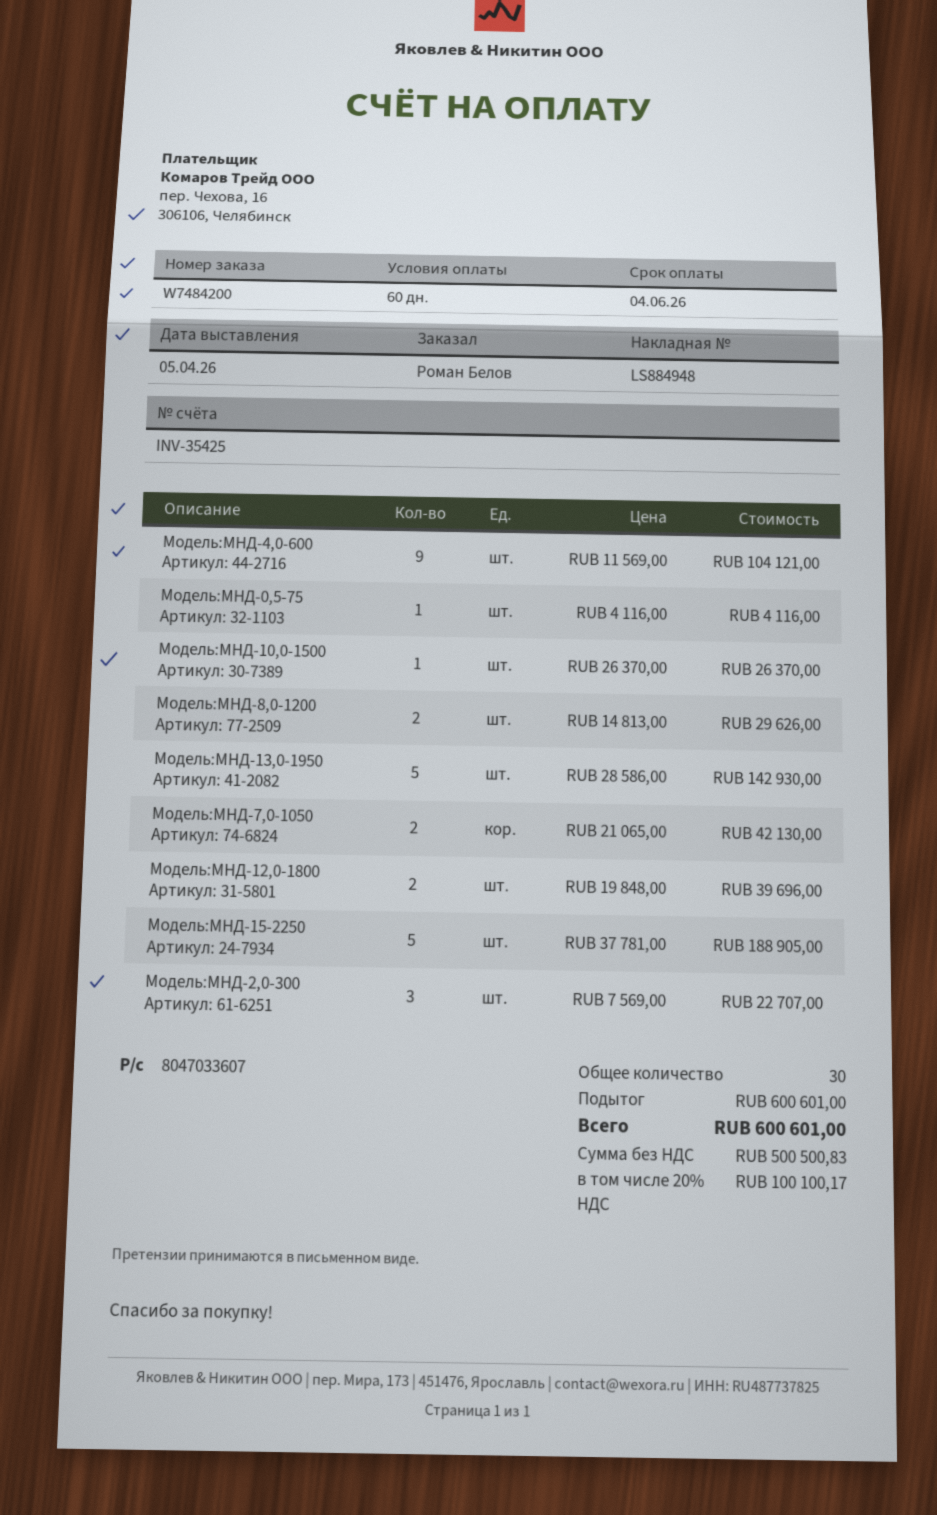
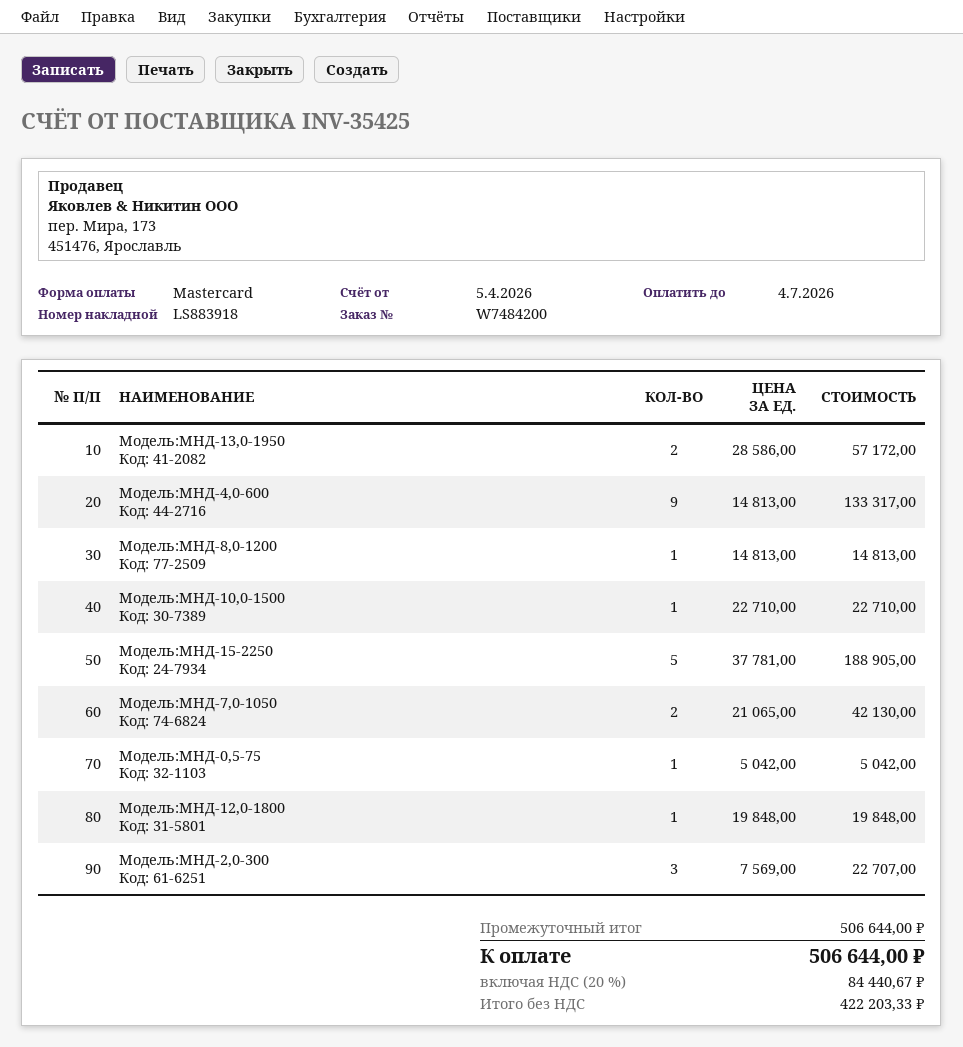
delivery note number: LS884948 -> LS883918
due date: 2026-06-04 -> 2026-07-04
Модель:МНД-4,0-600: 9 x 11569.00 = 104121.00 -> 9 x 14813.00 = 133317.00
Модель:МНД-0,5-75: 1 x 4116.00 = 4116.00 -> 1 x 5042.00 = 5042.00
Модель:МНД-10,0-1500: 1 x 26370.00 = 26370.00 -> 1 x 22710.00 = 22710.00
Модель:МНД-8,0-1200: 2 x 14813.00 = 29626.00 -> 1 x 14813.00 = 14813.00
Модель:МНД-13,0-1950: 5 x 28586.00 = 142930.00 -> 2 x 28586.00 = 57172.00
Модель:МНД-12,0-1800: 2 x 19848.00 = 39696.00 -> 1 x 19848.00 = 19848.00
subtotal: 600601.00 -> 506644.00
net: 500500.83 -> 422203.33
tax: 20% = 100100.17 -> 20% = 84440.67
total: 600601.00 -> 506644.00

